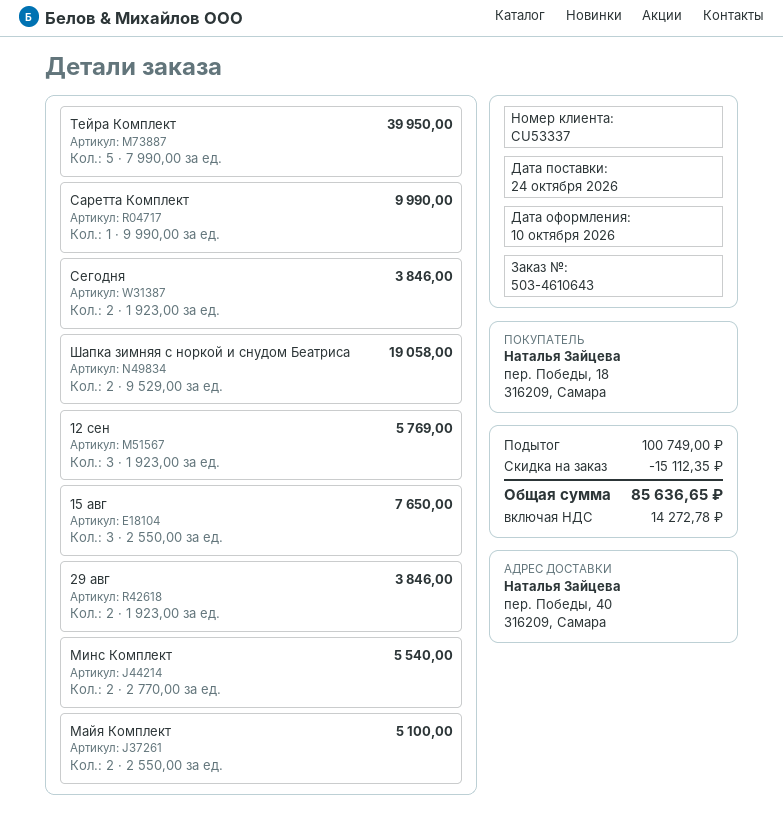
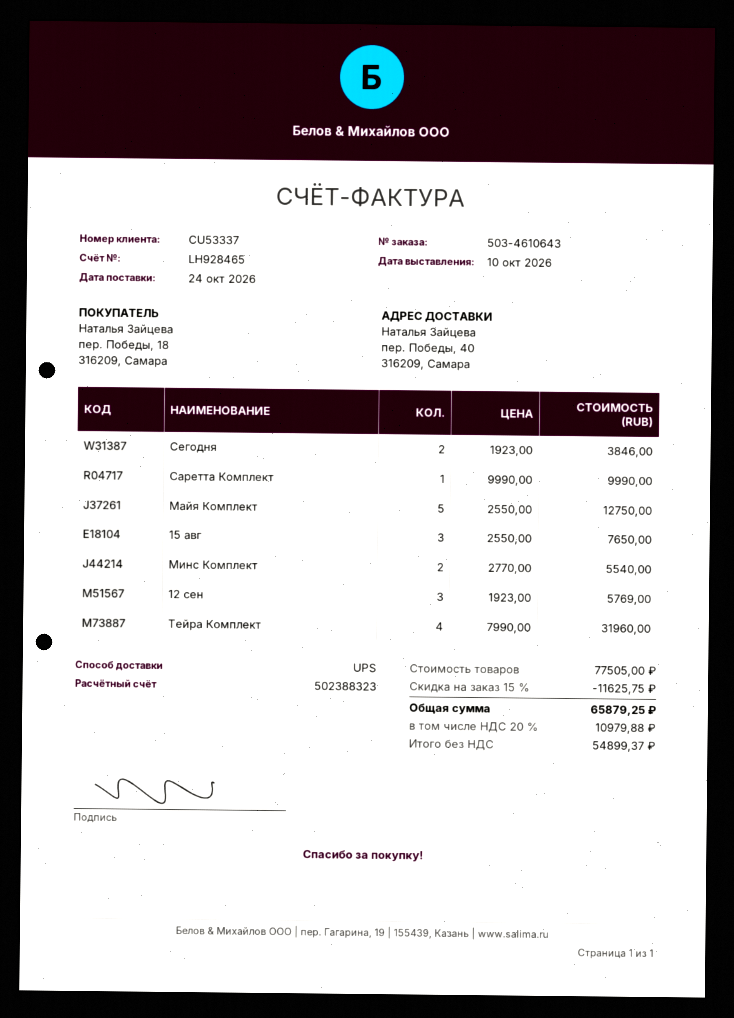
Тейра Комплект: 5 x 7990.00 = 39950.00 -> 4 x 7990.00 = 31960.00
Шапка зимняя с норкой и снудом Беатриса: 2 x 9529.00 = 19058.00 -> none
29 авг: 2 x 1923.00 = 3846.00 -> none
Майя Комплект: 2 x 2550.00 = 5100.00 -> 5 x 2550.00 = 12750.00
subtotal: 100749.00 -> 77505.00
discount: 15112.35 -> 11625.75
tax: 14272.78 -> 10979.88
total: 85636.65 -> 65879.25

